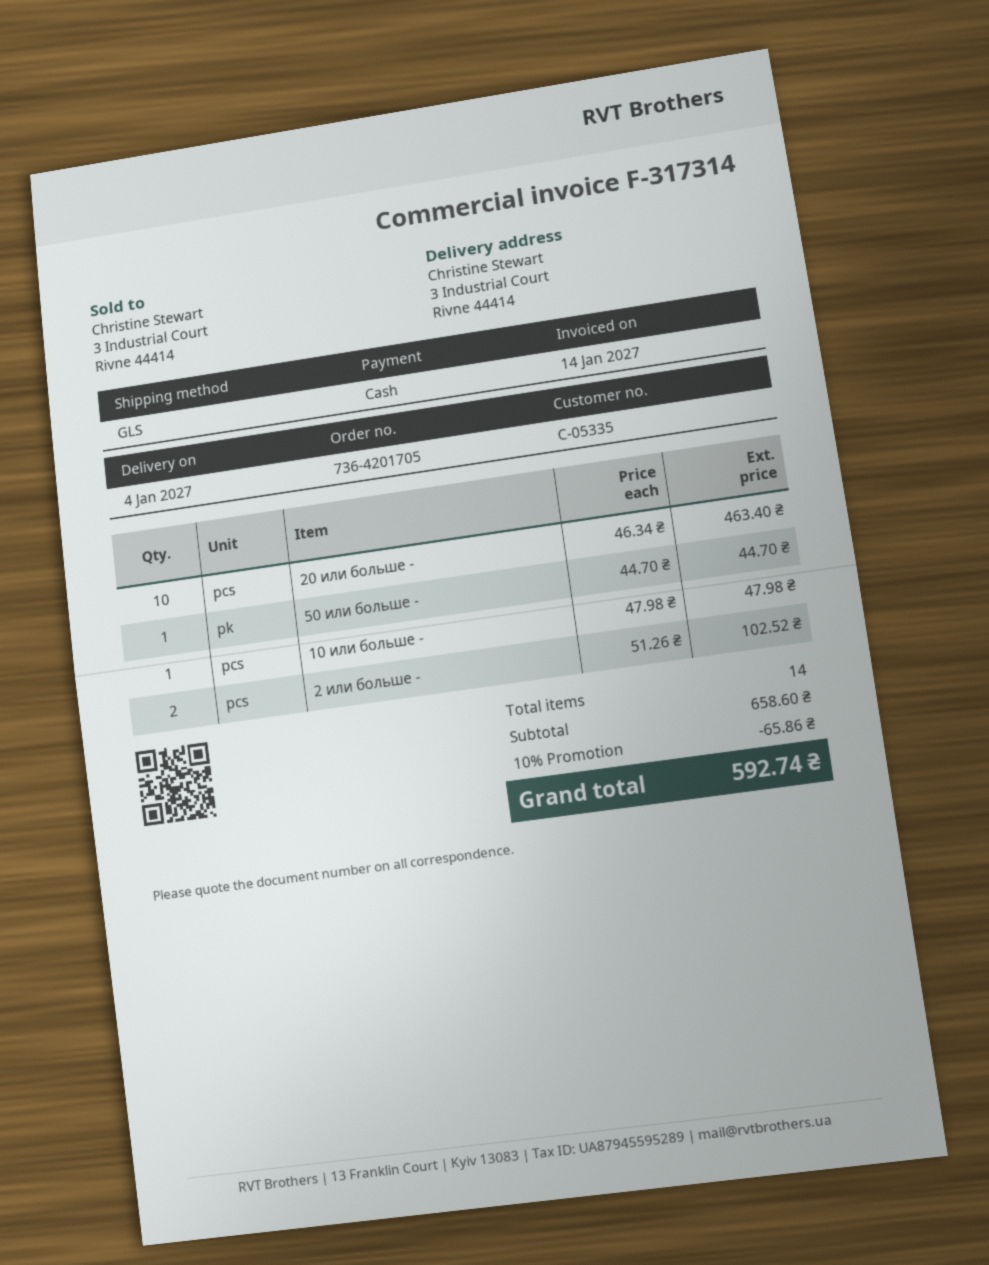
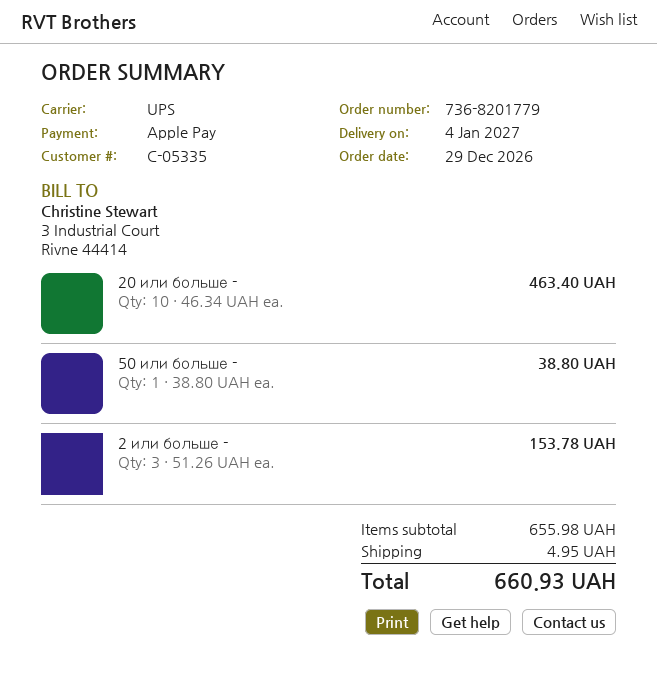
order number: 736-4201705 -> 736-8201779
payment method: cash -> Apple Pay
shipping method: GLS -> UPS
50 или больше -: 1 x 44.70 = 44.70 -> 1 x 38.80 = 38.80
10 или больше -: 1 x 47.98 = 47.98 -> none
2 или больше -: 2 x 51.26 = 102.52 -> 3 x 51.26 = 153.78
subtotal: 658.60 -> 655.98
discount: 10% = 65.86 -> none
shipping: none -> 4.95
total: 592.74 -> 660.93

